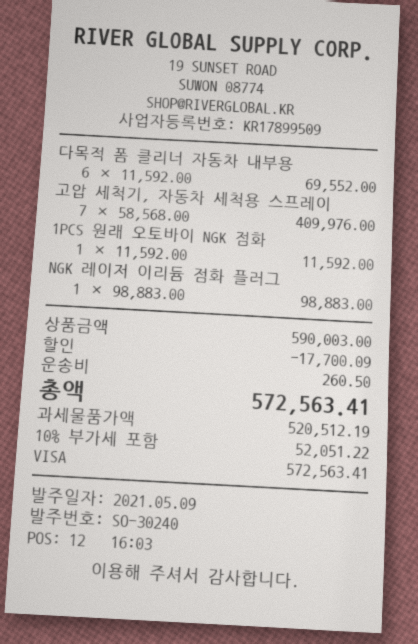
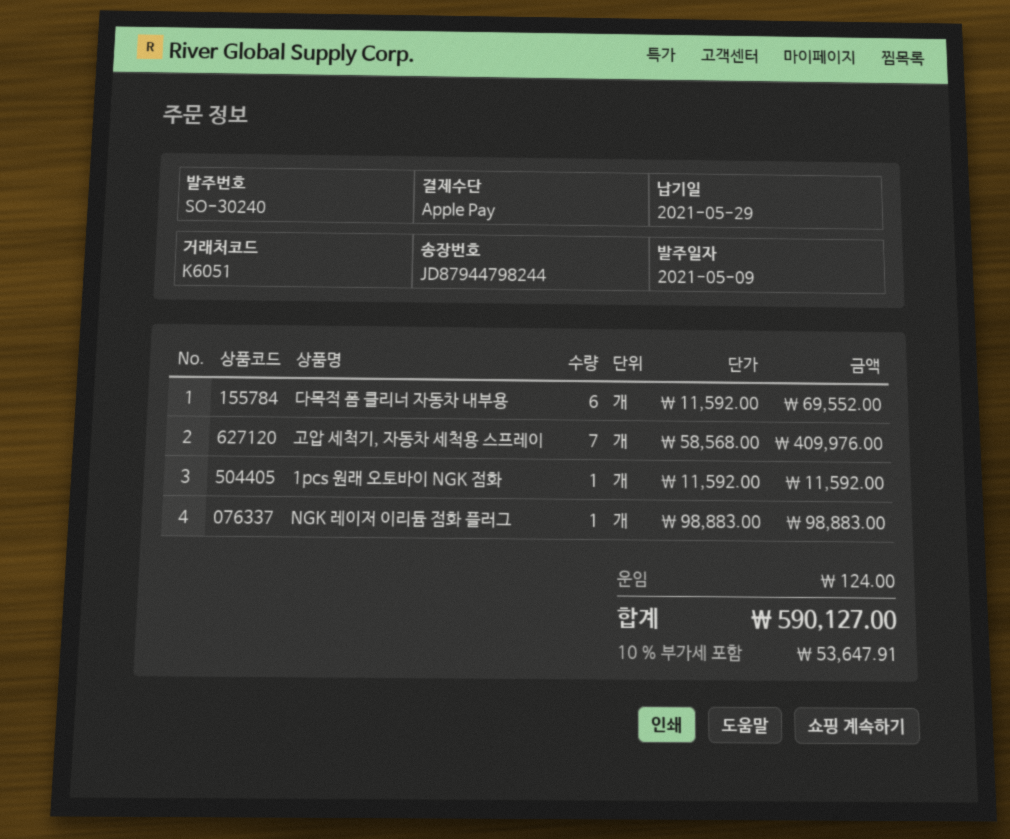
payment method: Visa -> Apple Pay
discount: 17700.09 -> none
shipping: 260.50 -> 124.00
tax: 10% = 52051.22 -> 10% = 53647.91
total: 572563.41 -> 590127.00

